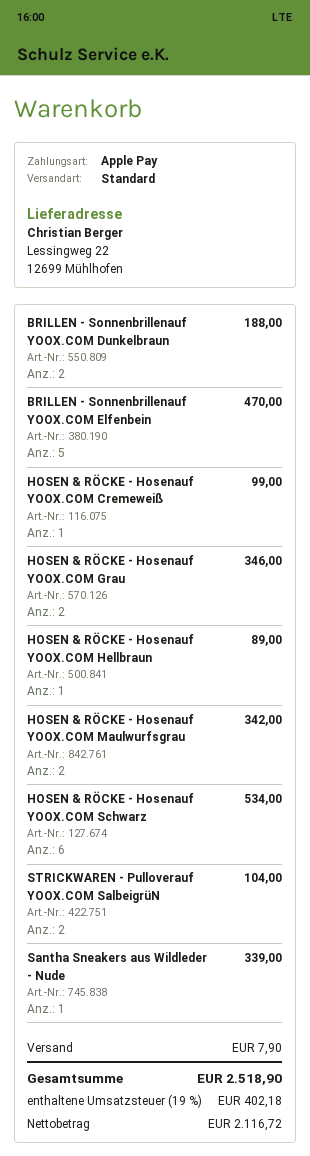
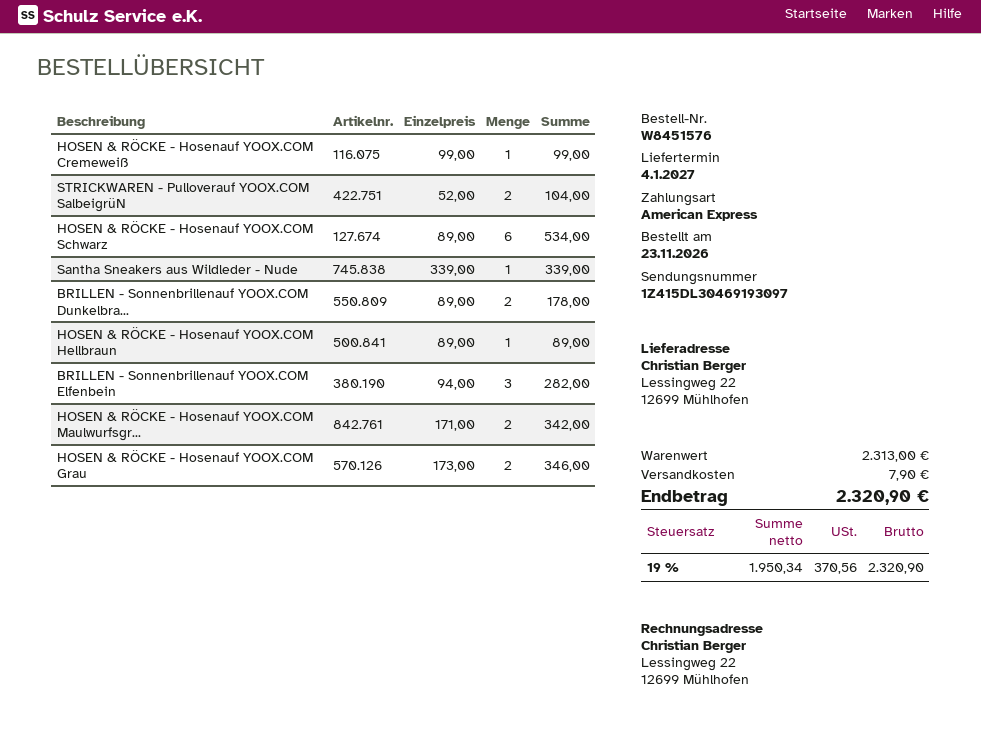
payment method: Apple Pay -> American Express
BRILLEN - Sonnenbrillenauf YOOX.COM Dunkelbraun: 2 for 188.00 -> 2 for 178.00
BRILLEN - Sonnenbrillenauf YOOX.COM Elfenbein: 5 for 470.00 -> 3 for 282.00
net: 2116.72 -> 1950.34
tax: 19% = 402.18 -> 19% = 370.56
total: 2518.90 -> 2320.90

